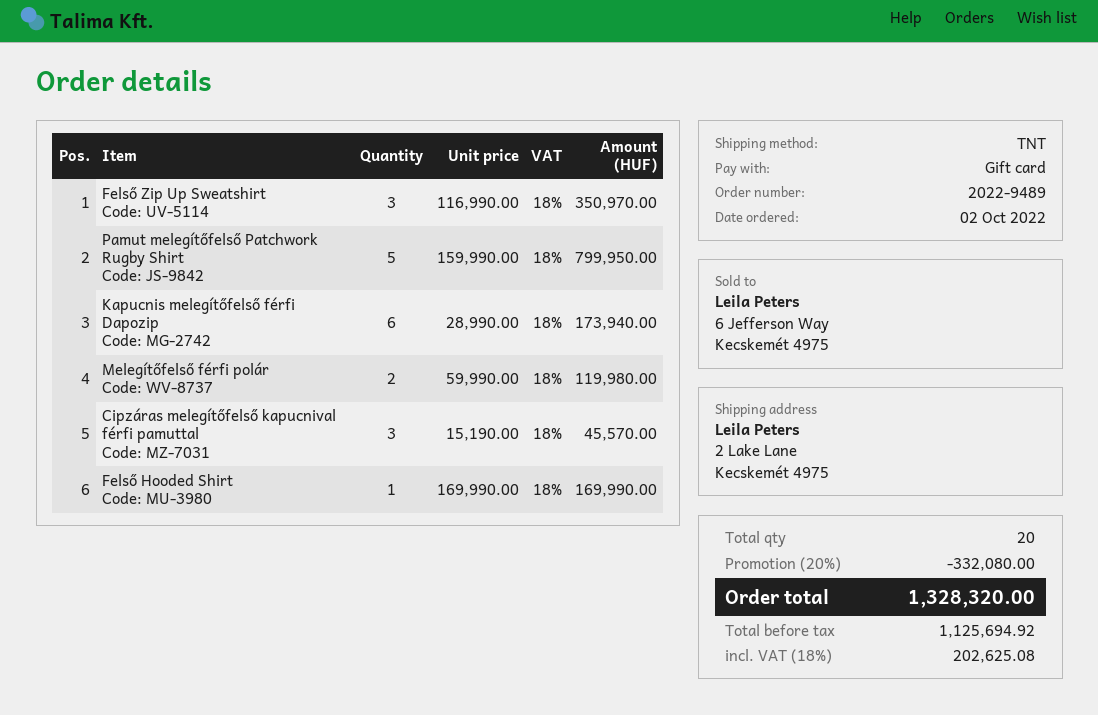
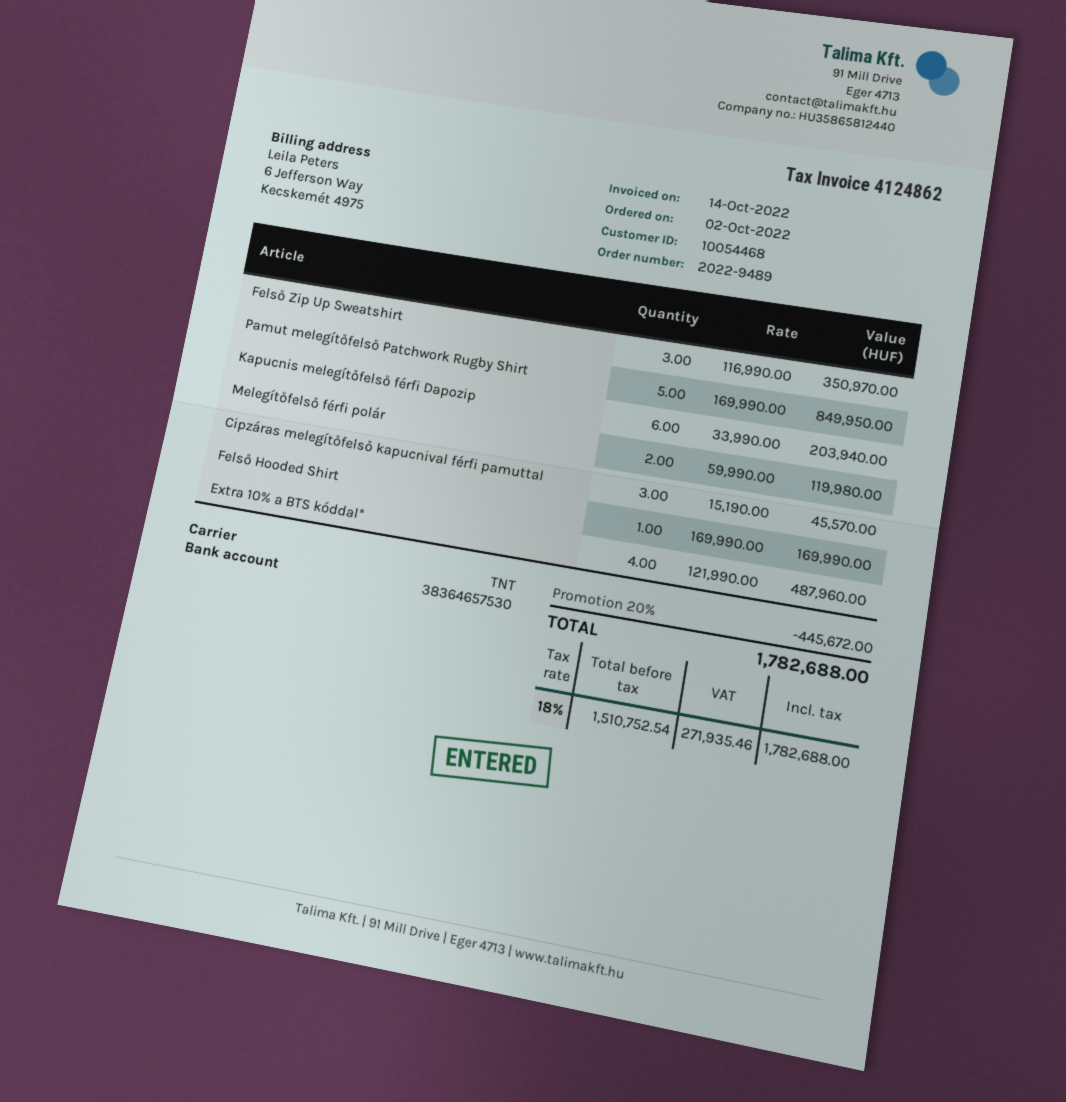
Pamut melegítőfelső Patchwork Rugby Shirt: 5 x 159990.00 = 799950.00 -> 5 x 169990.00 = 849950.00
Kapucnis melegítőfelső férfi Dapozip: 6 x 28990.00 = 173940.00 -> 6 x 33990.00 = 203940.00
Extra 10% a BTS kóddal*: none -> 4 x 121990.00 = 487960.00
discount: 20% = 332080.00 -> 20% = 445672.00
net: 1125694.92 -> 1510752.54
tax: 18% = 202625.08 -> 18% = 271935.46
total: 1328320.00 -> 1782688.00

